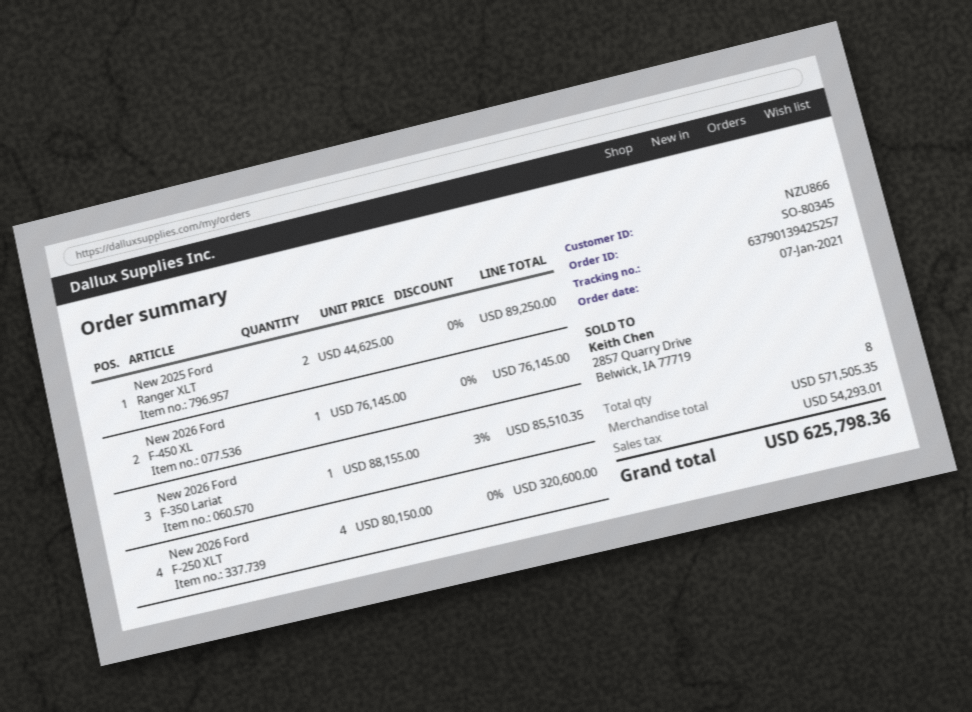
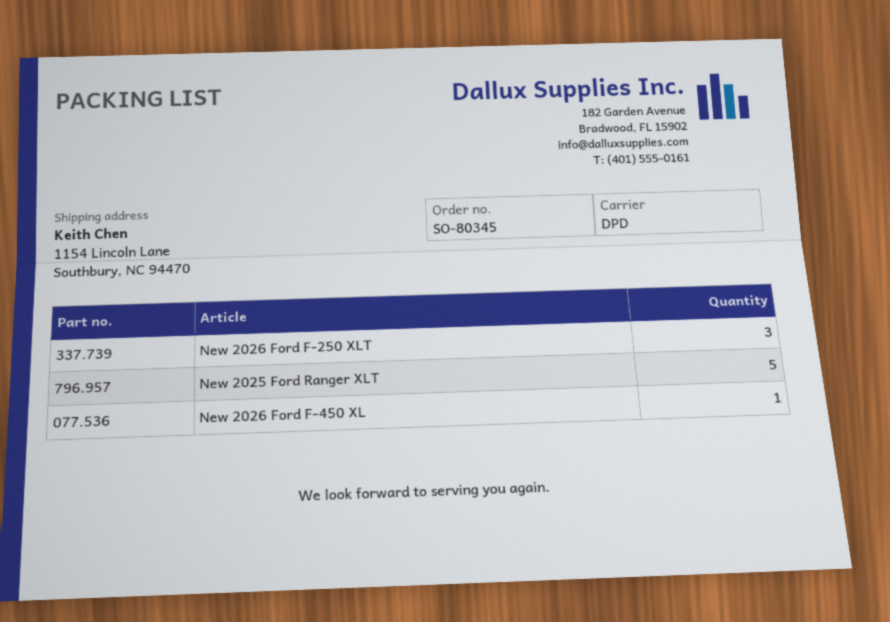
New 2025 Ford Ranger XLT: 2 -> 5
New 2026 Ford F-350 Lariat: 1 -> none
New 2026 Ford F-250 XLT: 4 -> 3

